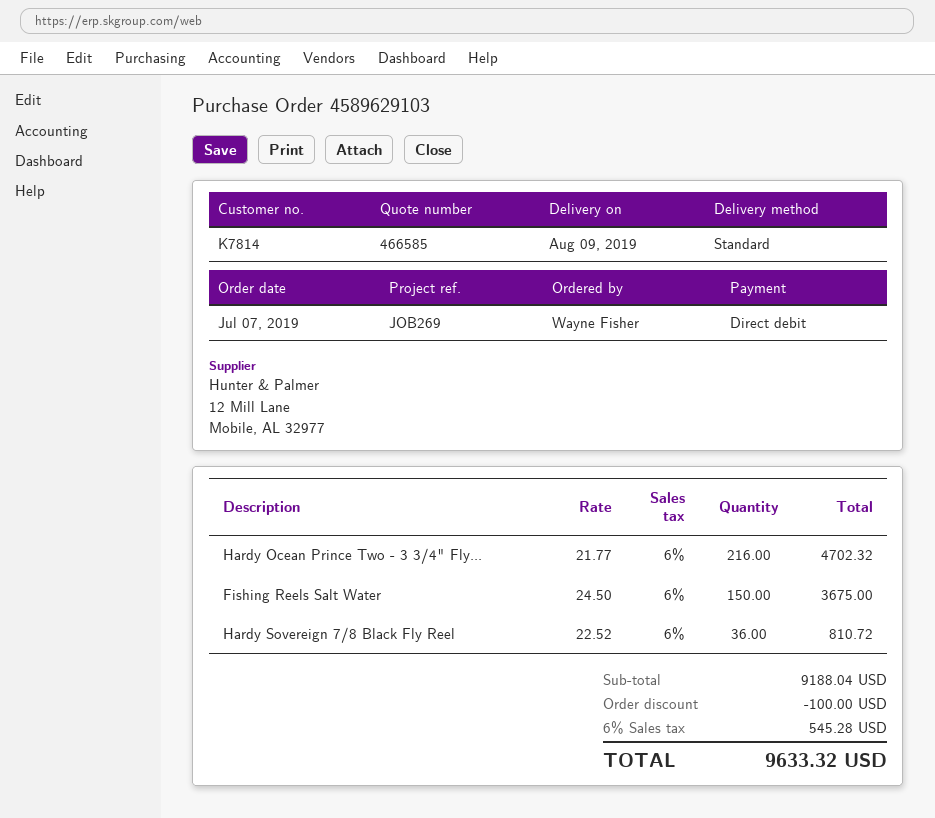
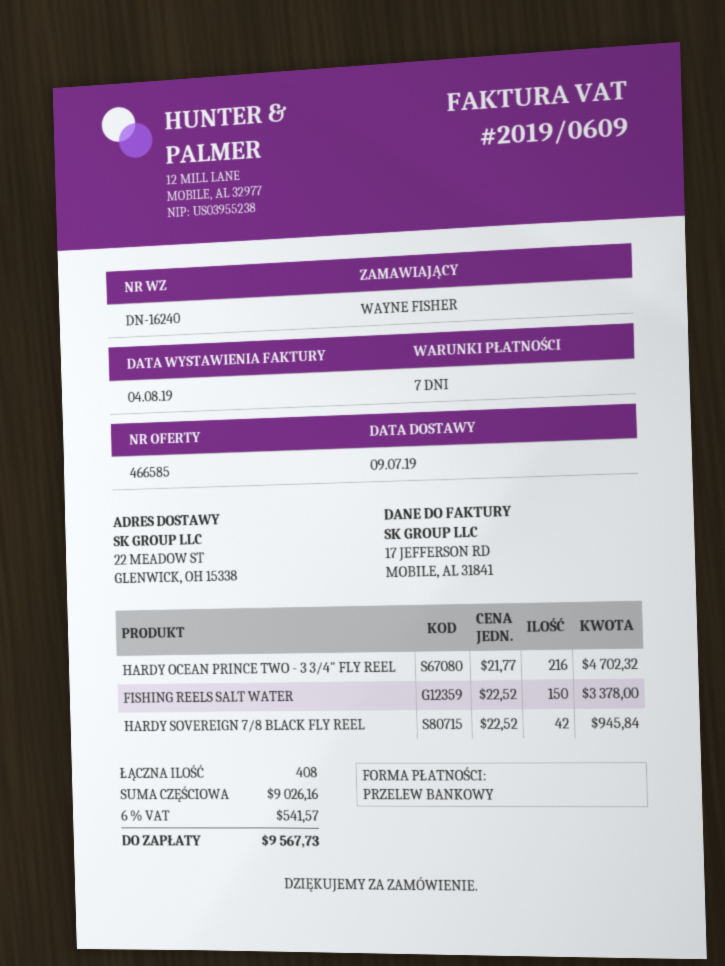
delivery date: 2019-08-09 -> 2019-07-09
payment method: direct debit -> bank transfer
Fishing Reels Salt Water: 150 x 24.50 = 3675.00 -> 150 x 22.52 = 3378.00
Hardy Sovereign 7/8 Black Fly Reel: 36 x 22.52 = 810.72 -> 42 x 22.52 = 945.84
subtotal: 9188.04 -> 9026.16
discount: 100.00 -> none
tax: 6% = 545.28 -> 6% = 541.57
total: 9633.32 -> 9567.73

